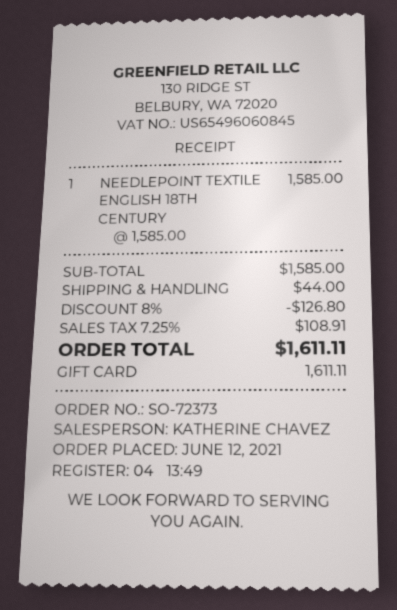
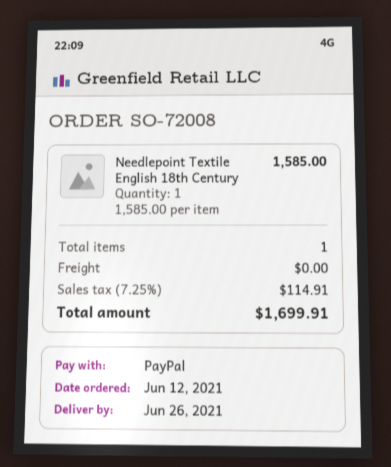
order number: SO-72373 -> SO-72008
payment method: gift card -> PayPal
discount: 8% = 126.80 -> none
shipping: 44.00 -> 0.00
tax: 7.25% = 108.91 -> 7.25% = 114.91
total: 1611.11 -> 1699.91

